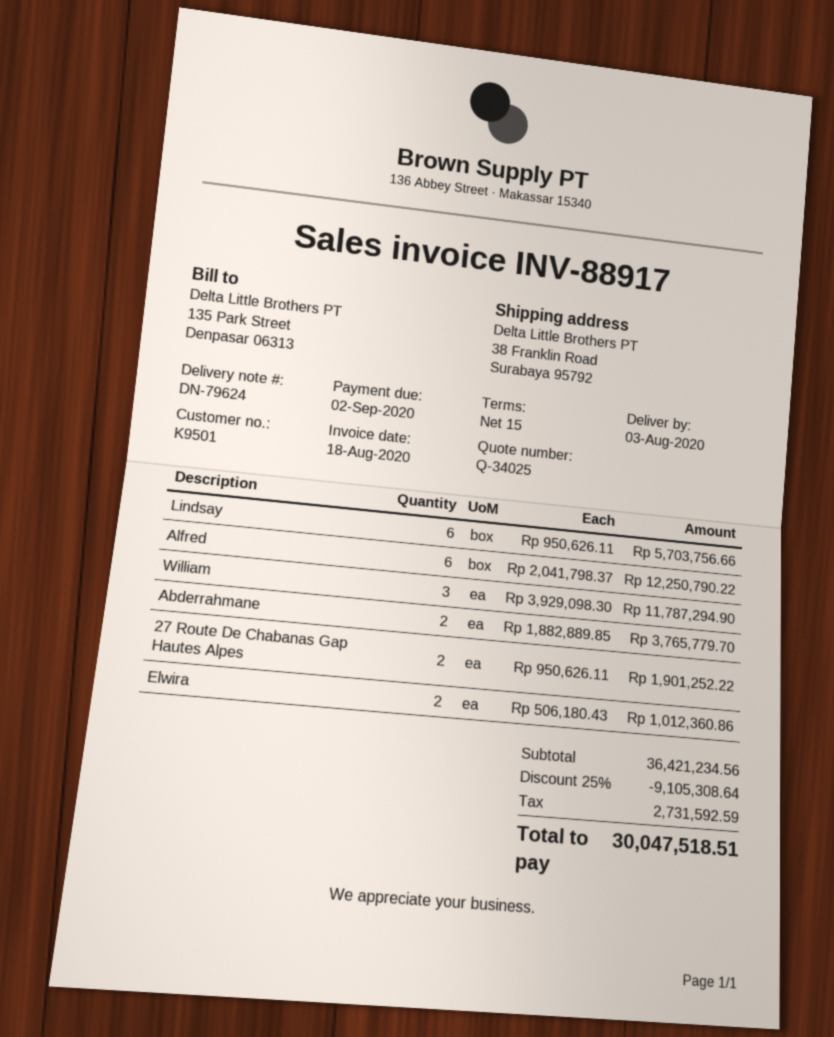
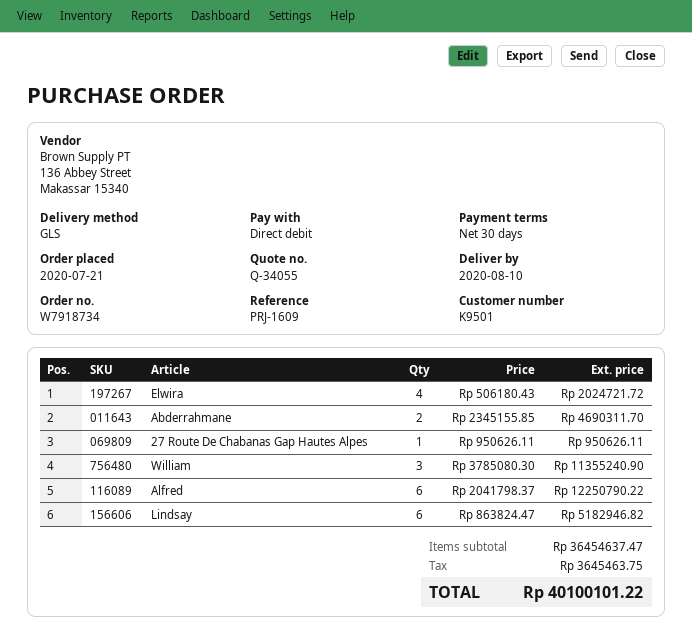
quote number: Q-34025 -> Q-34055
delivery date: 2020-08-03 -> 2020-08-10
payment terms: 15 days -> 30 days
Lindsay: 6 x 950626.11 = 5703756.66 -> 6 x 863824.47 = 5182946.82
William: 3 x 3929098.30 = 11787294.90 -> 3 x 3785080.30 = 11355240.90
Abderrahmane: 2 x 1882889.85 = 3765779.70 -> 2 x 2345155.85 = 4690311.70
27 Route De Chabanas Gap Hautes Alpes: 2 x 950626.11 = 1901252.22 -> 1 x 950626.11 = 950626.11
Elwira: 2 x 506180.43 = 1012360.86 -> 4 x 506180.43 = 2024721.72
subtotal: 36421234.56 -> 36454637.47
discount: 25% = 9105308.64 -> none
tax: 2731592.59 -> 3645463.75
total: 30047518.51 -> 40100101.22

